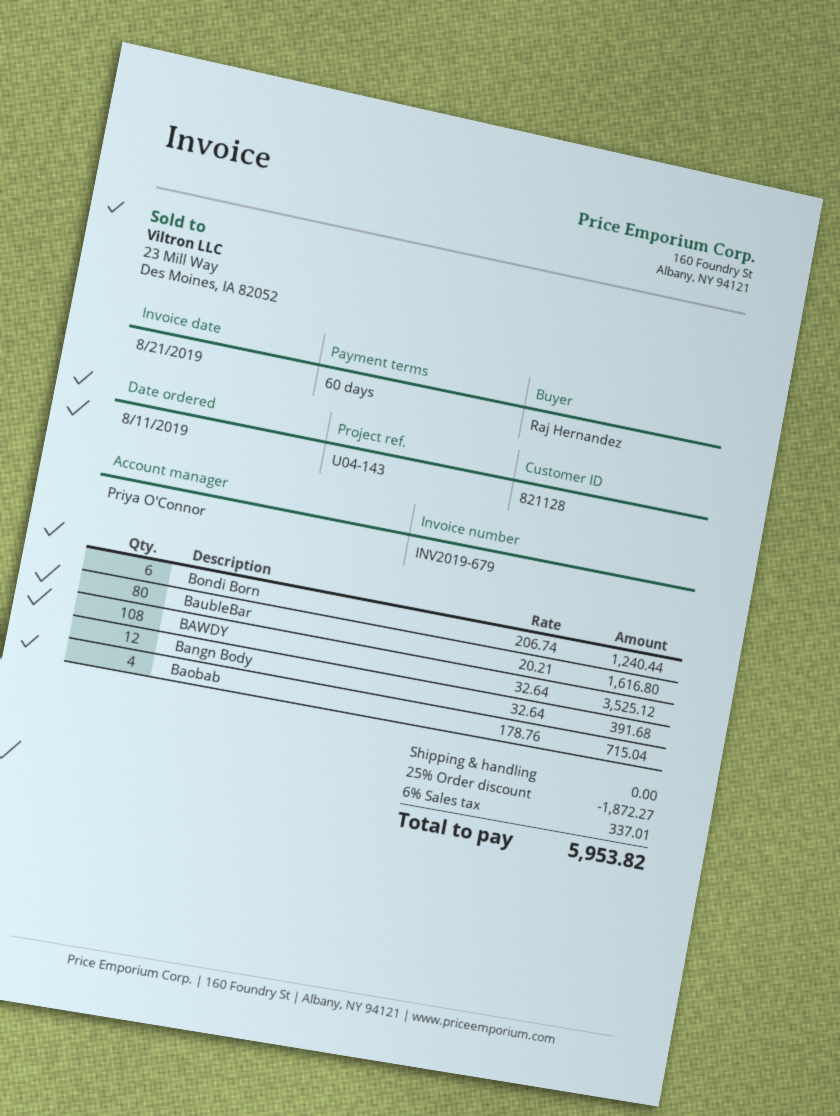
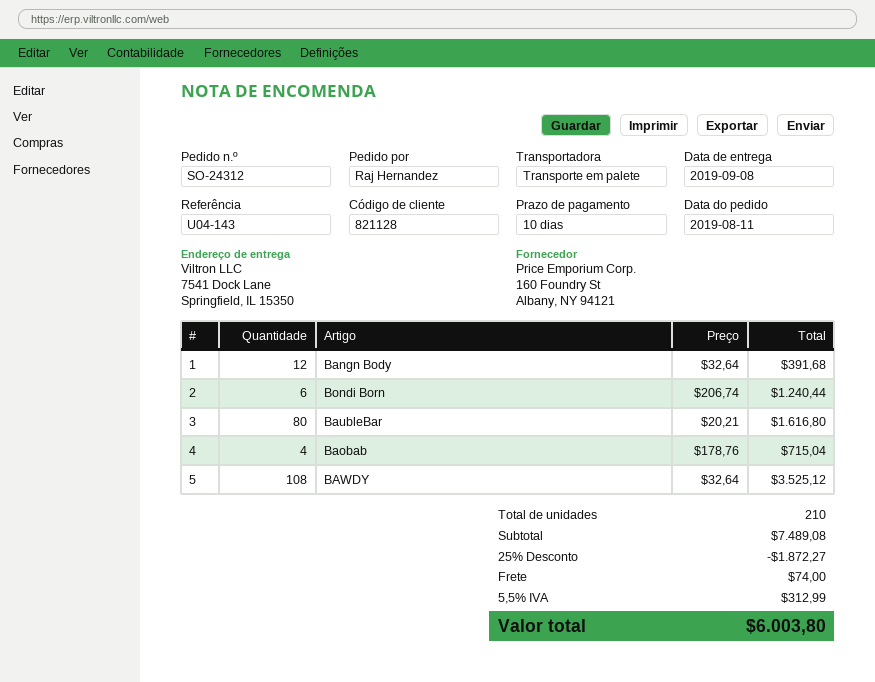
payment terms: 60 days -> 10 days
shipping: 0.00 -> 74.00
tax: 6% = 337.01 -> 5.5% = 312.99
total: 5953.82 -> 6003.80

